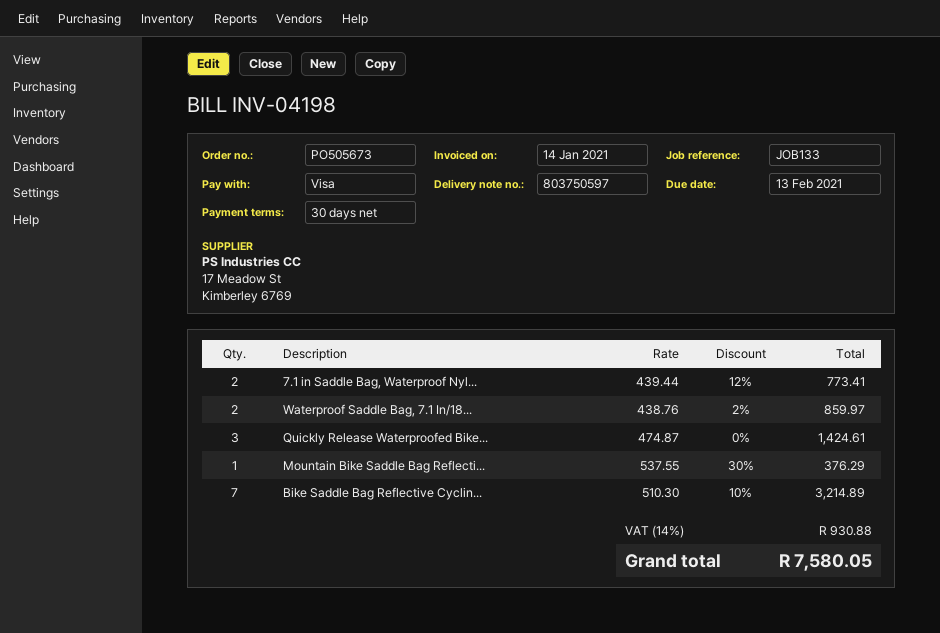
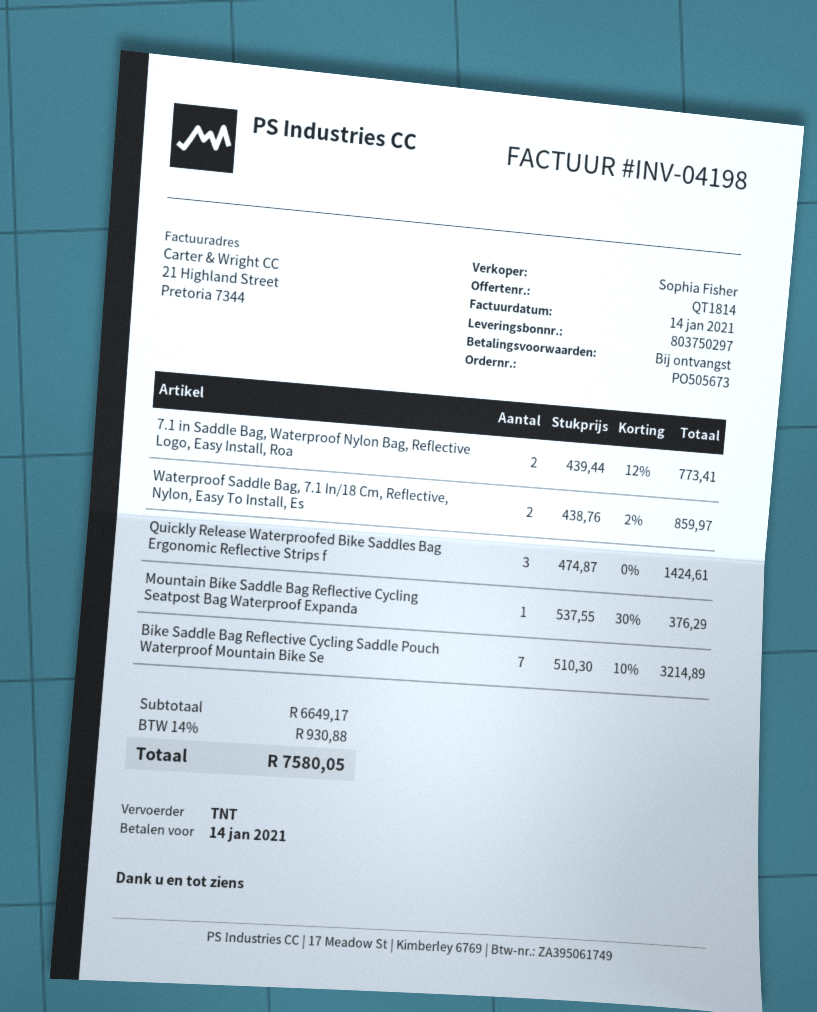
delivery note number: 803750597 -> 803750297
payment terms: 30 days -> on receipt
due date: 2021-02-13 -> 2021-01-14

